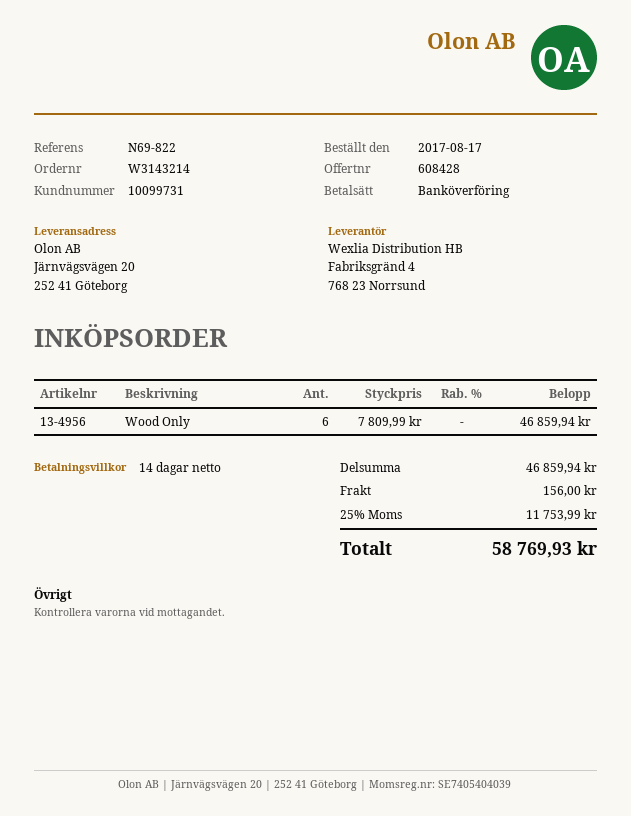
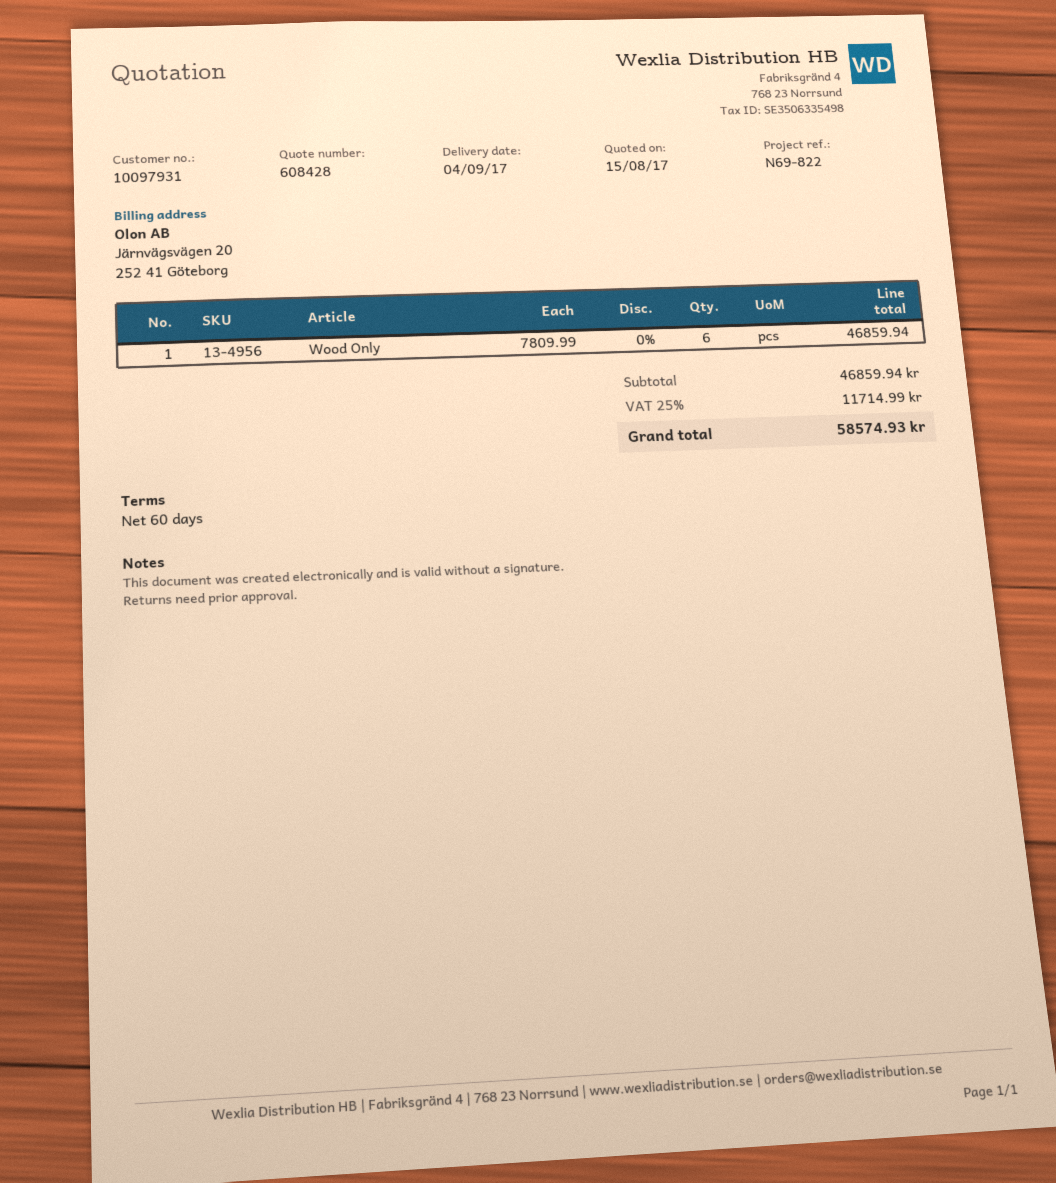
payment terms: 14 days -> 60 days
customer number: 10099731 -> 10097931
shipping: 156.00 -> none
tax: 25% = 11753.99 -> 25% = 11714.99
total: 58769.93 -> 58574.93

